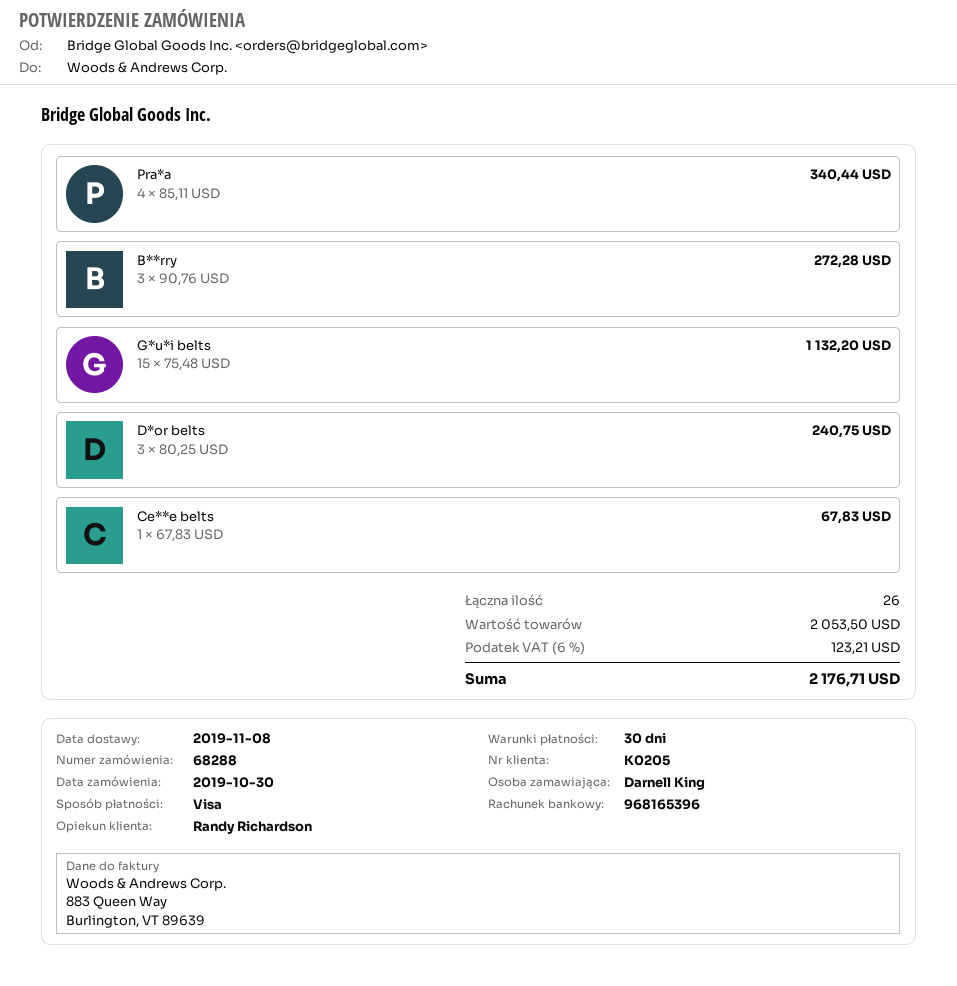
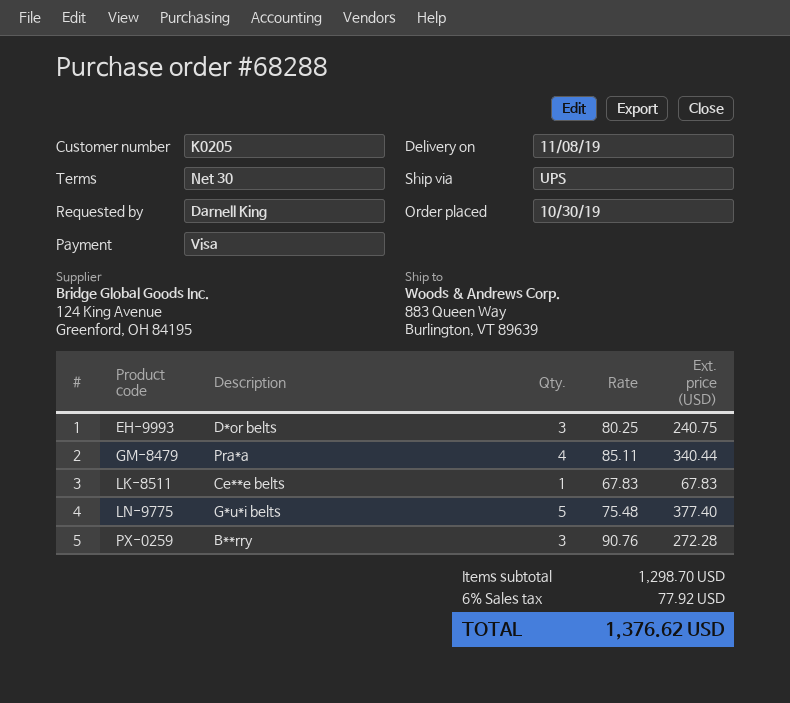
G*u*i belts: 15 x 75.48 = 1132.20 -> 5 x 75.48 = 377.40
subtotal: 2053.50 -> 1298.70
tax: 6% = 123.21 -> 6% = 77.92
total: 2176.71 -> 1376.62

